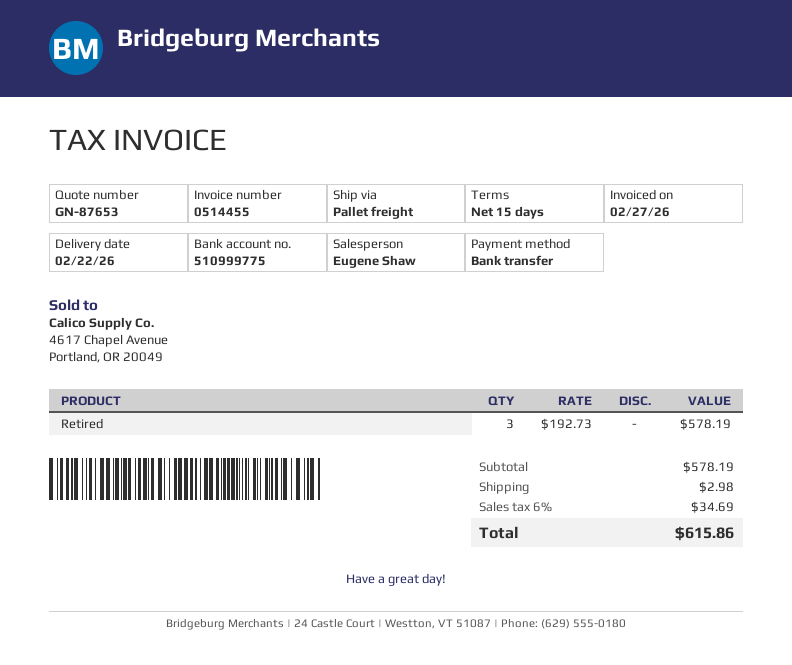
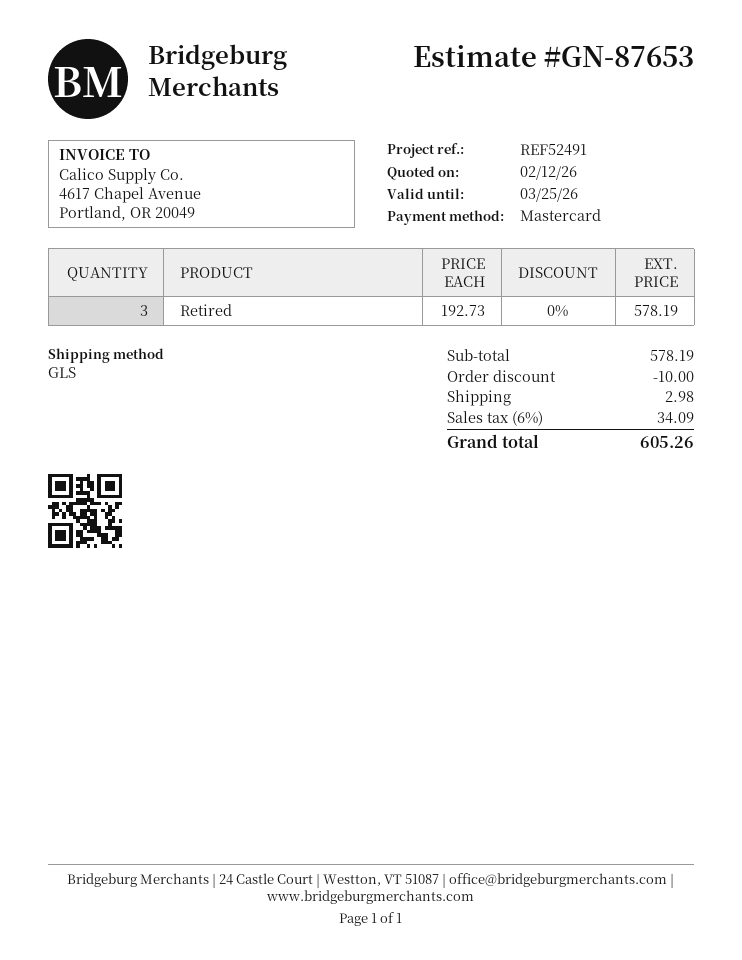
payment method: bank transfer -> Mastercard
shipping method: pallet freight -> GLS
discount: none -> 10.00
tax: 6% = 34.69 -> 6% = 34.09
total: 615.86 -> 605.26

